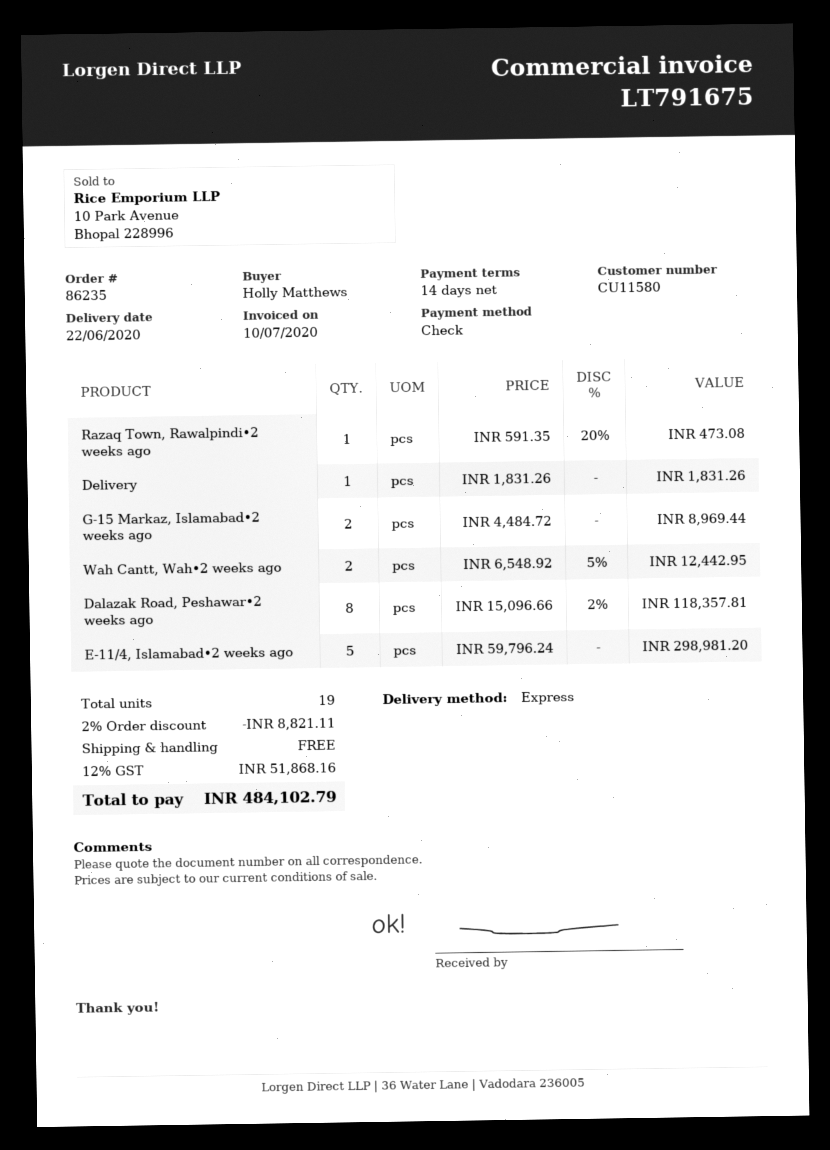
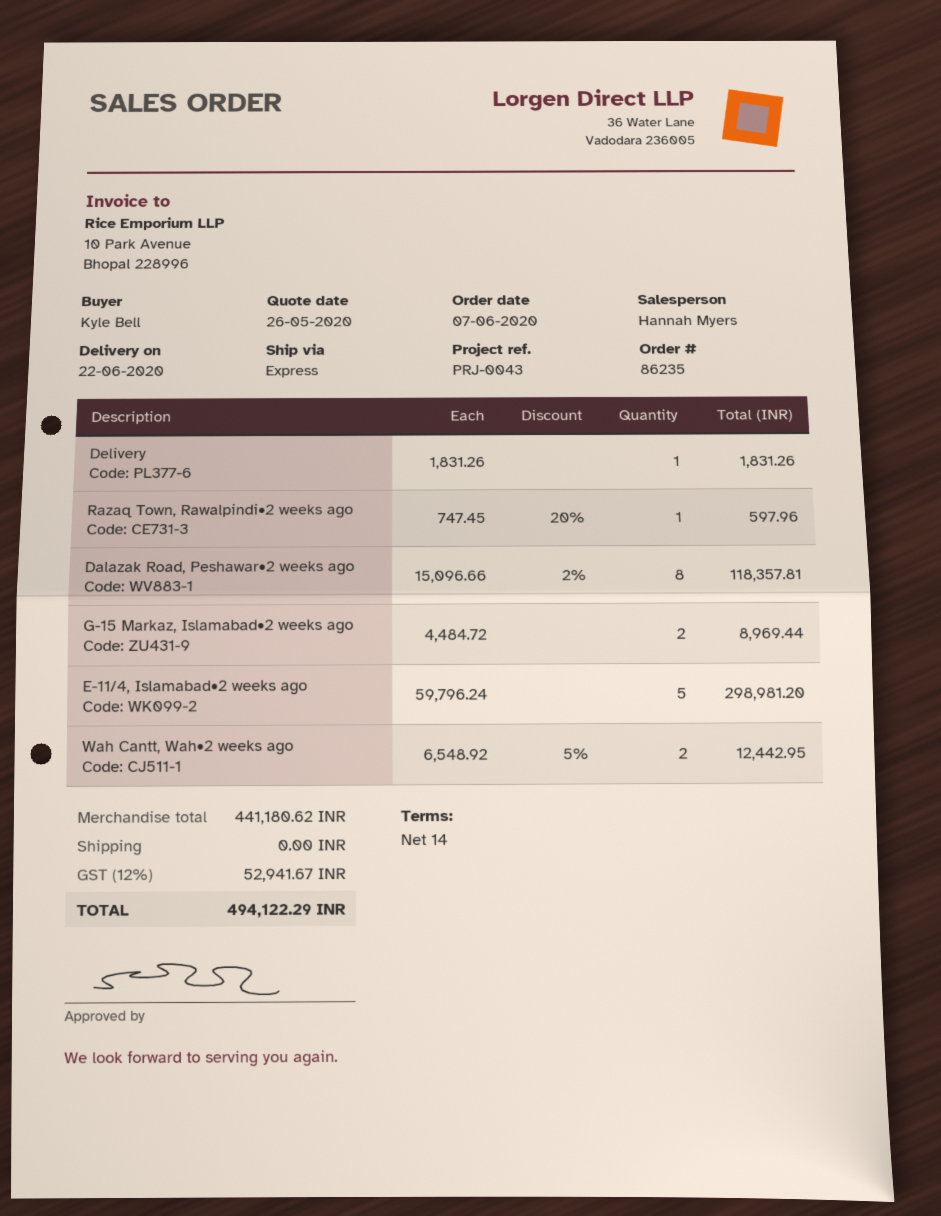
ordered by: Holly Matthews -> Kyle Bell
Razaq Town, Rawalpindi•2 weeks ago: 1 x 591.35 - 20% = 473.08 -> 1 x 747.45 - 20% = 597.96
discount: 2% = 8821.11 -> none
tax: 12% = 51868.16 -> 12% = 52941.67
total: 484102.79 -> 494122.29

